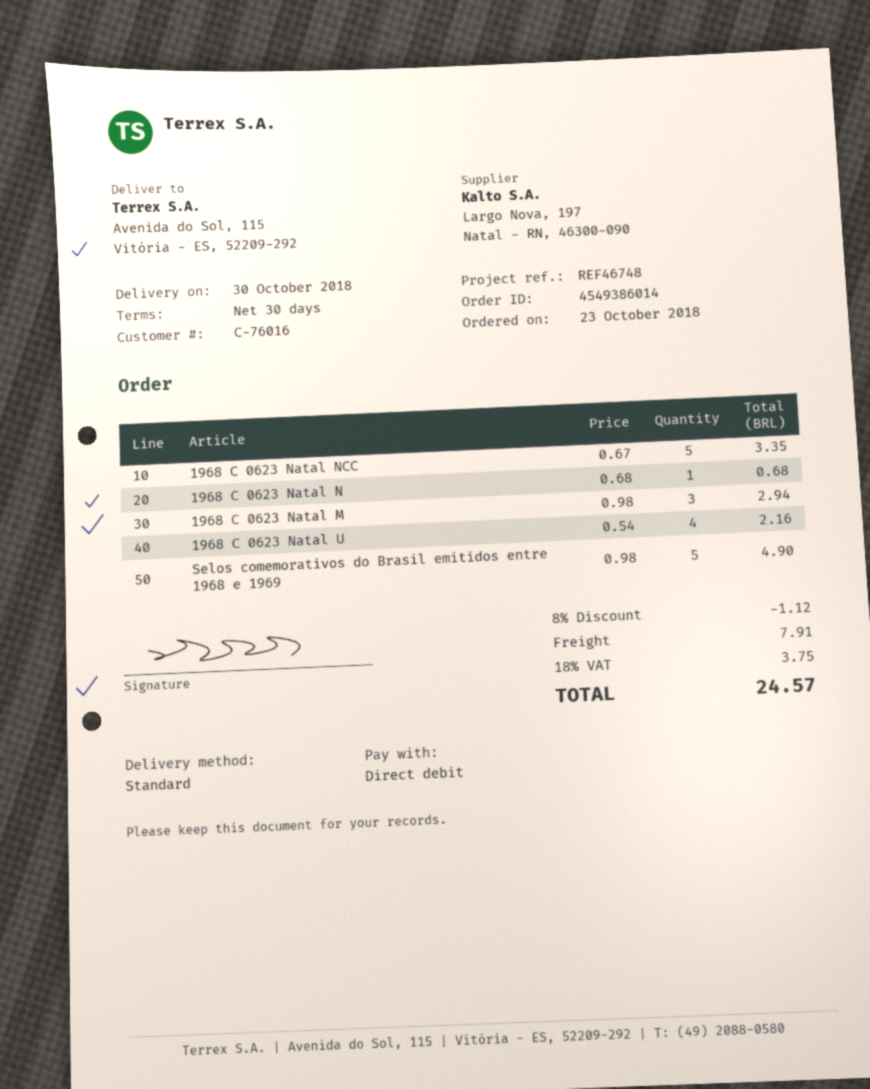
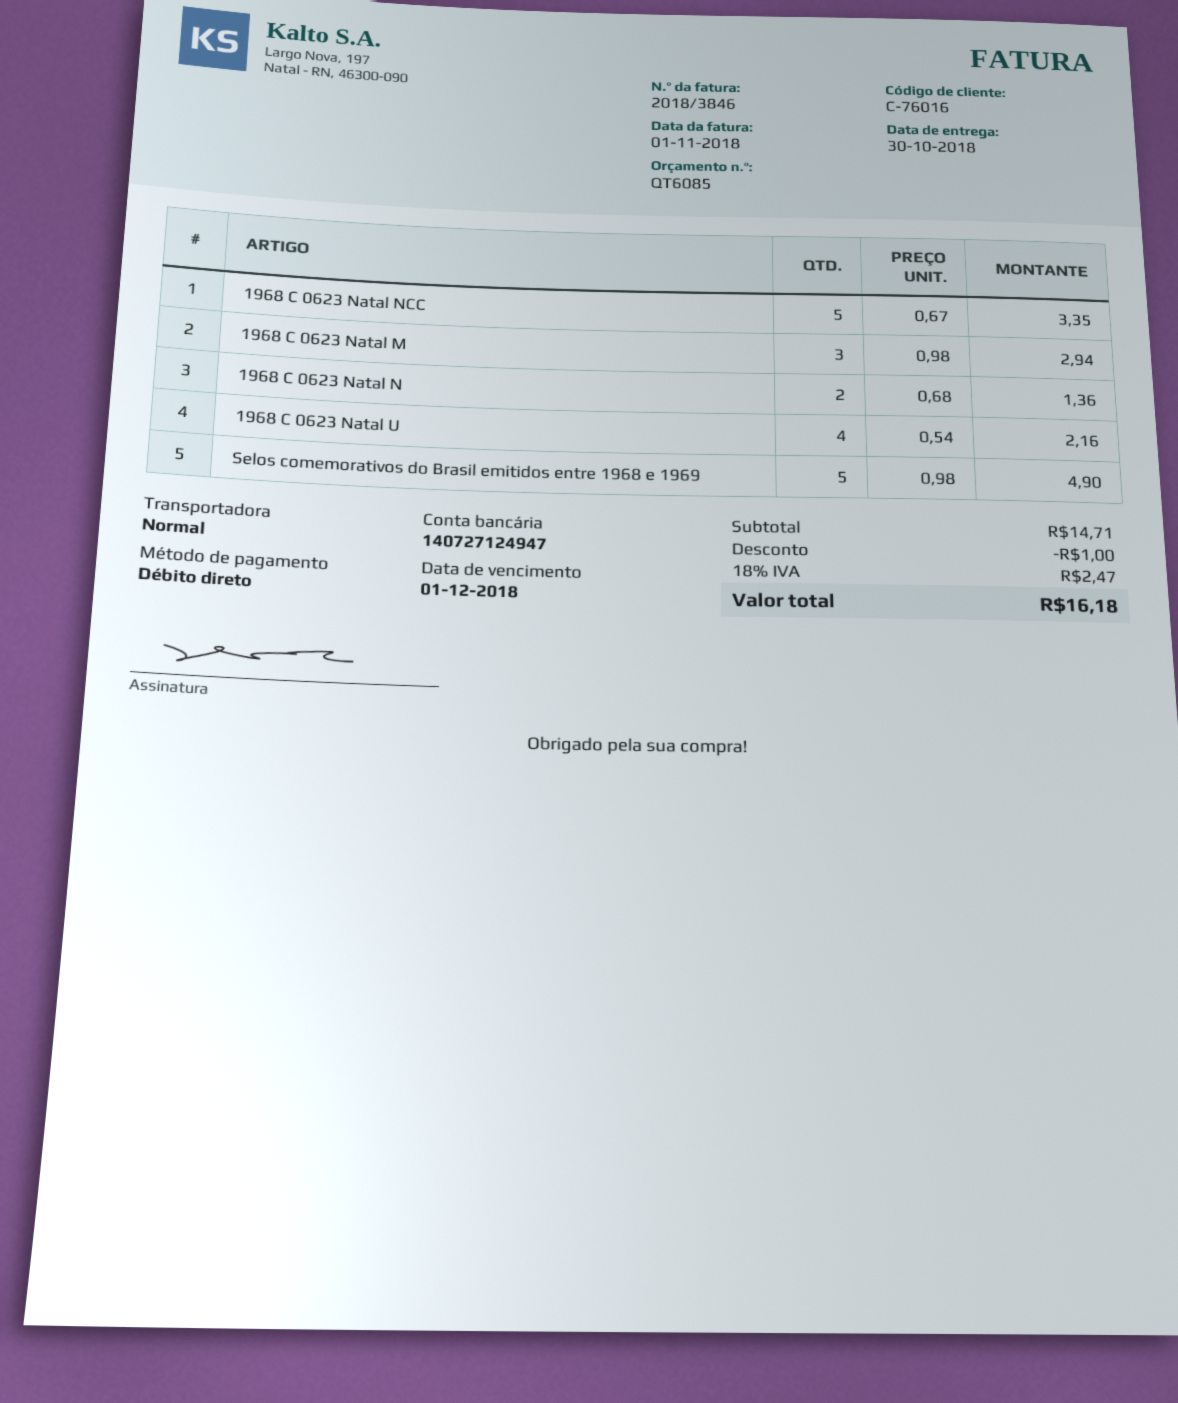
1968 C 0623 Natal N: 1 x 0.68 = 0.68 -> 2 x 0.68 = 1.36
discount: 1.12 -> 1.00
shipping: 7.91 -> none
tax: 18% = 3.75 -> 18% = 2.47
total: 24.57 -> 16.18

